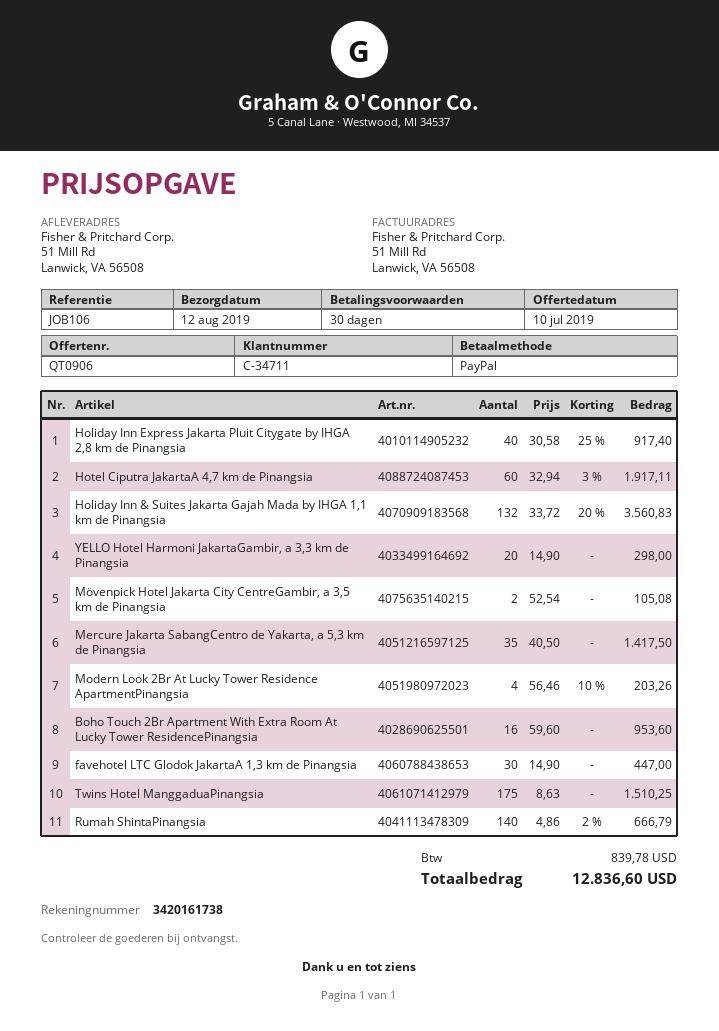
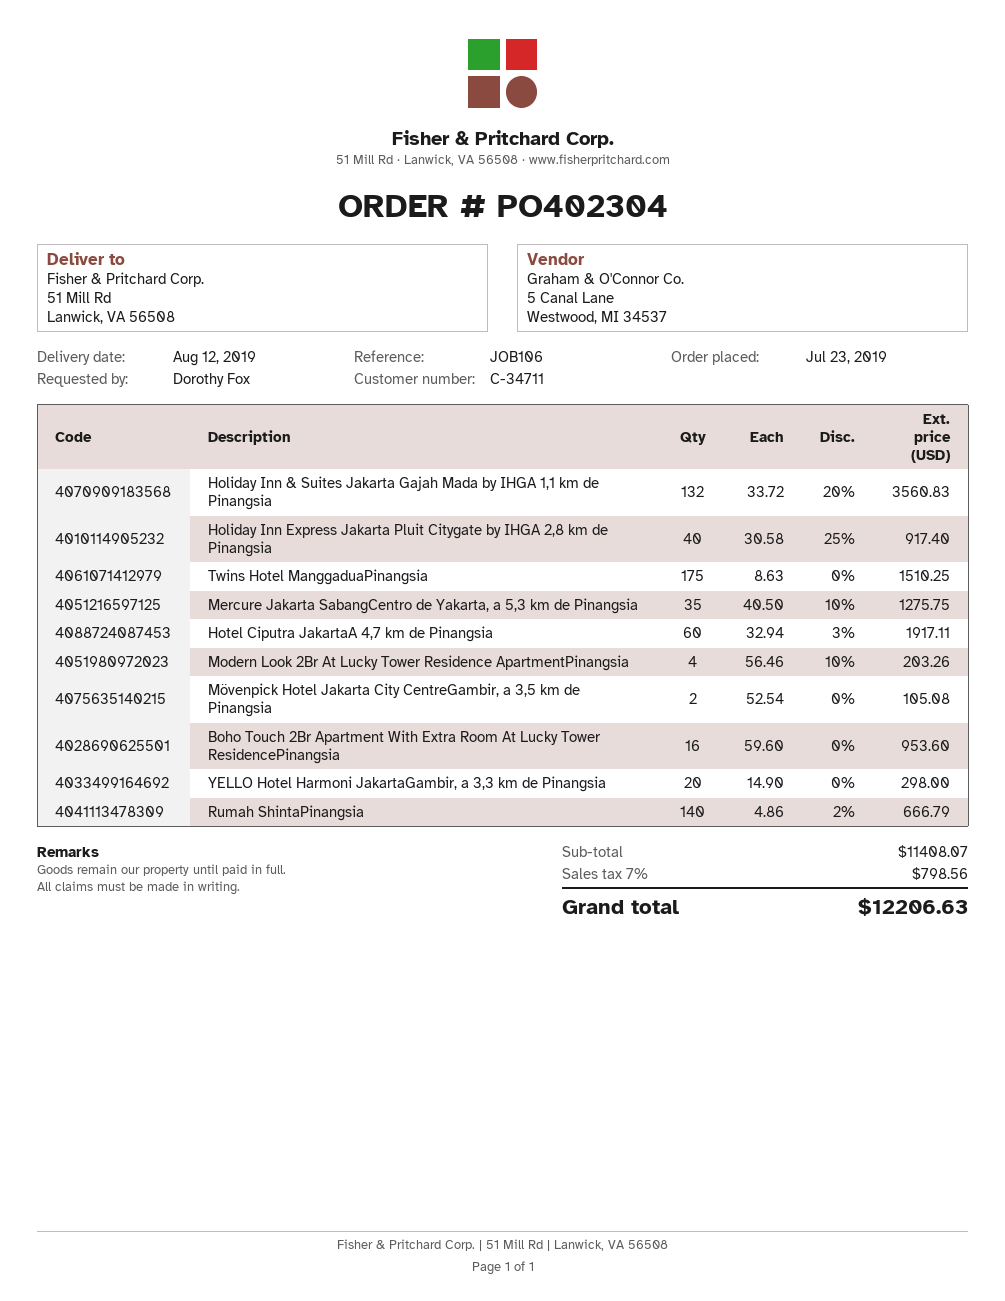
Mercure Jakarta SabangCentro de Yakarta, a 5,3 km de Pinangsia: 35 x 40.50 = 1417.50 -> 35 x 40.50 - 10% = 1275.75
favehotel LTC Glodok JakartaA 1,3 km de Pinangsia: 30 x 14.90 = 447.00 -> none
tax: 839.78 -> 798.56
total: 12836.60 -> 12206.63

